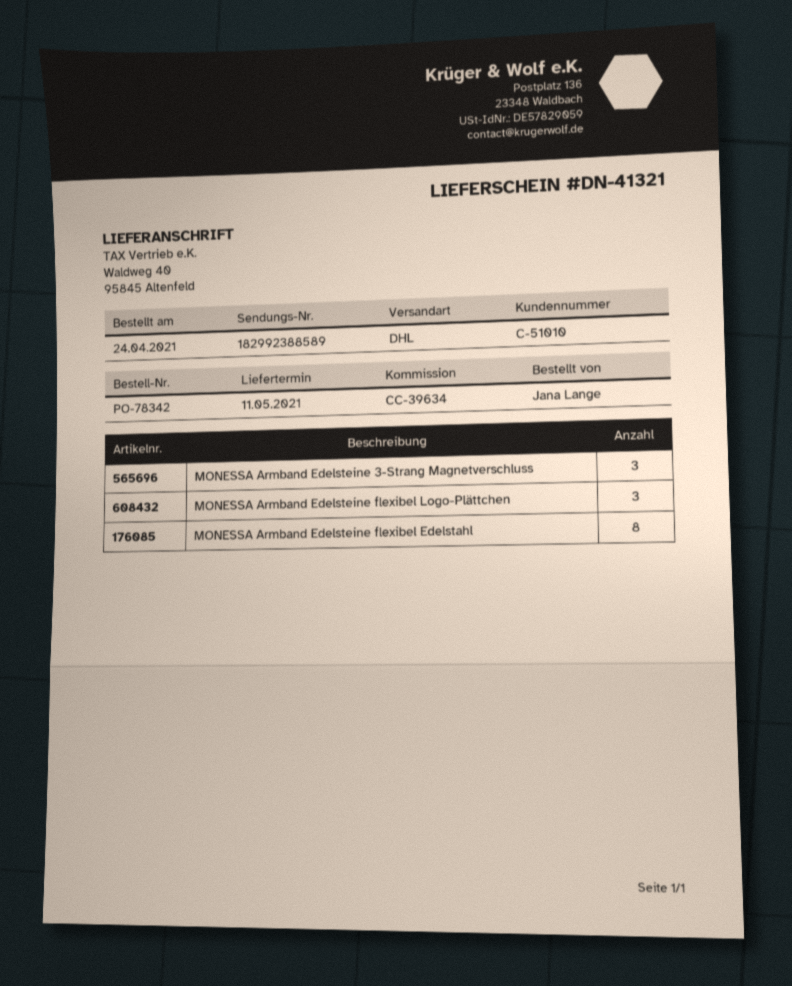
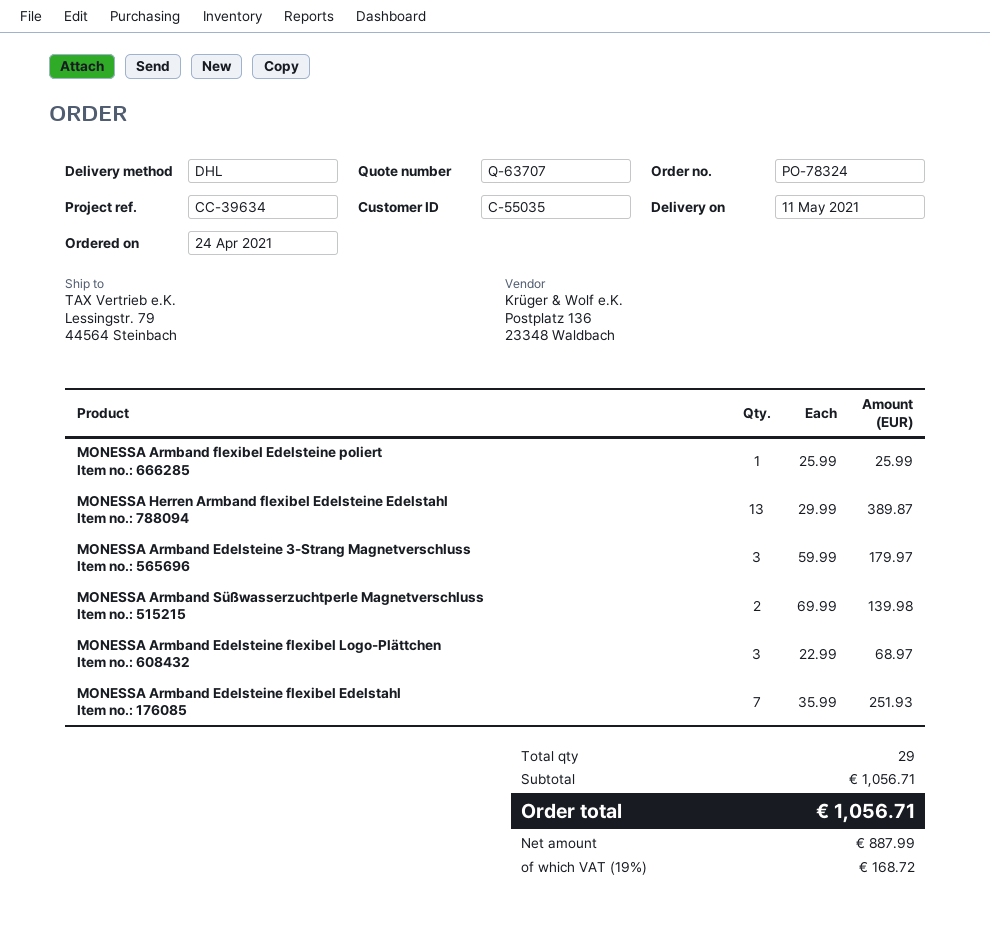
order number: PO-78342 -> PO-78324
customer number: C-51010 -> C-55035
ship to: Waldweg 40, 95845 Altenfeld -> Lessingstr. 79, 44564 Steinbach
MONESSA Armband Edelsteine flexibel Edelstahl: 8 -> 7
MONESSA Armband flexibel Edelsteine poliert: none -> 1
MONESSA Herren Armband flexibel Edelsteine Edelstahl: none -> 13
MONESSA Armband Süßwasserzuchtperle Magnetverschluss: none -> 2

